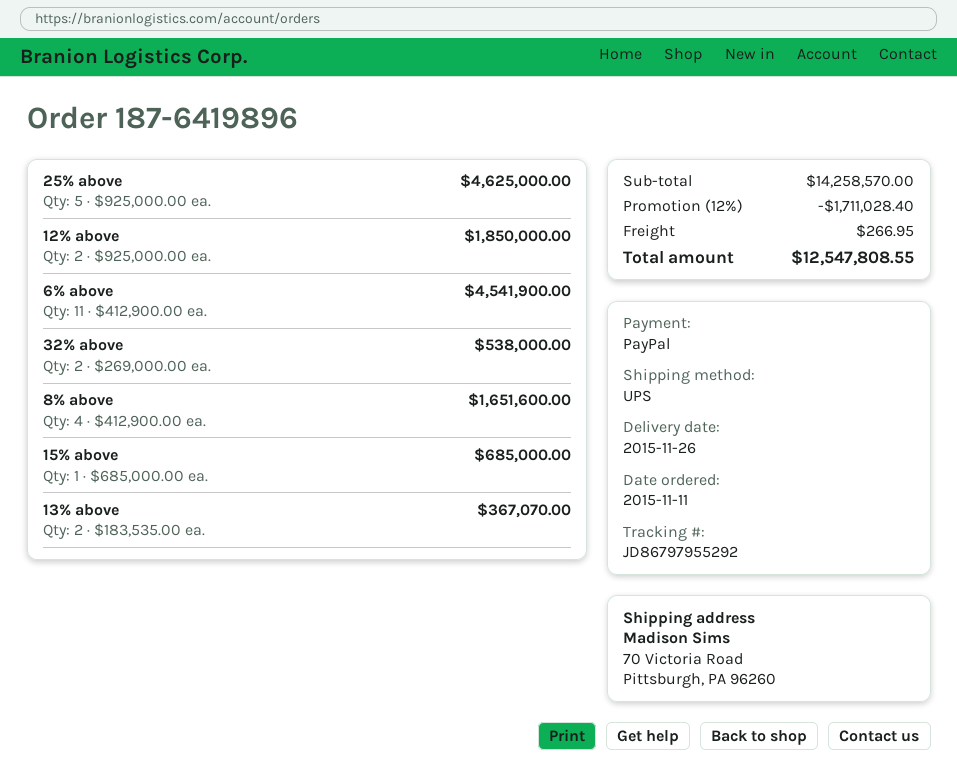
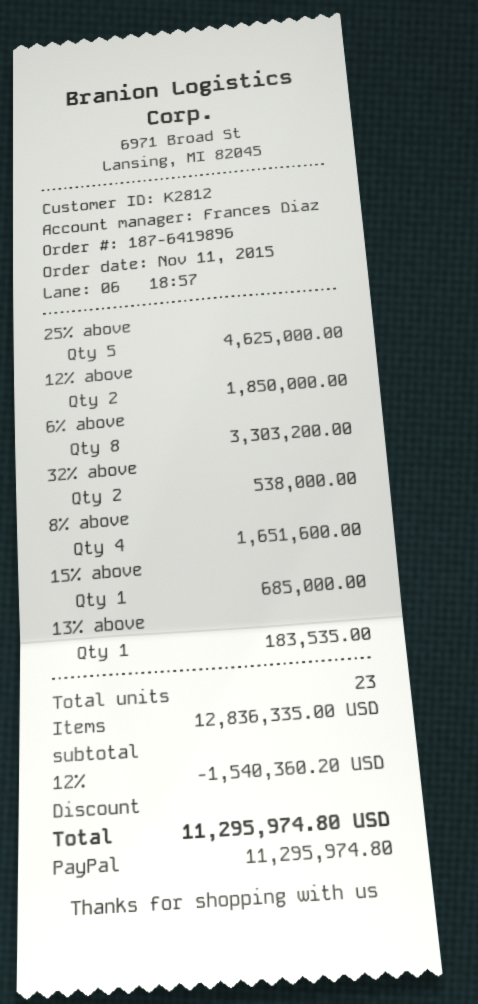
6% above: 11 for 4541900.00 -> 8 for 3303200.00
13% above: 2 for 367070.00 -> 1 for 183535.00
subtotal: 14258570.00 -> 12836335.00
discount: 12% = 1711028.40 -> 12% = 1540360.20
shipping: 266.95 -> none
total: 12547808.55 -> 11295974.80

